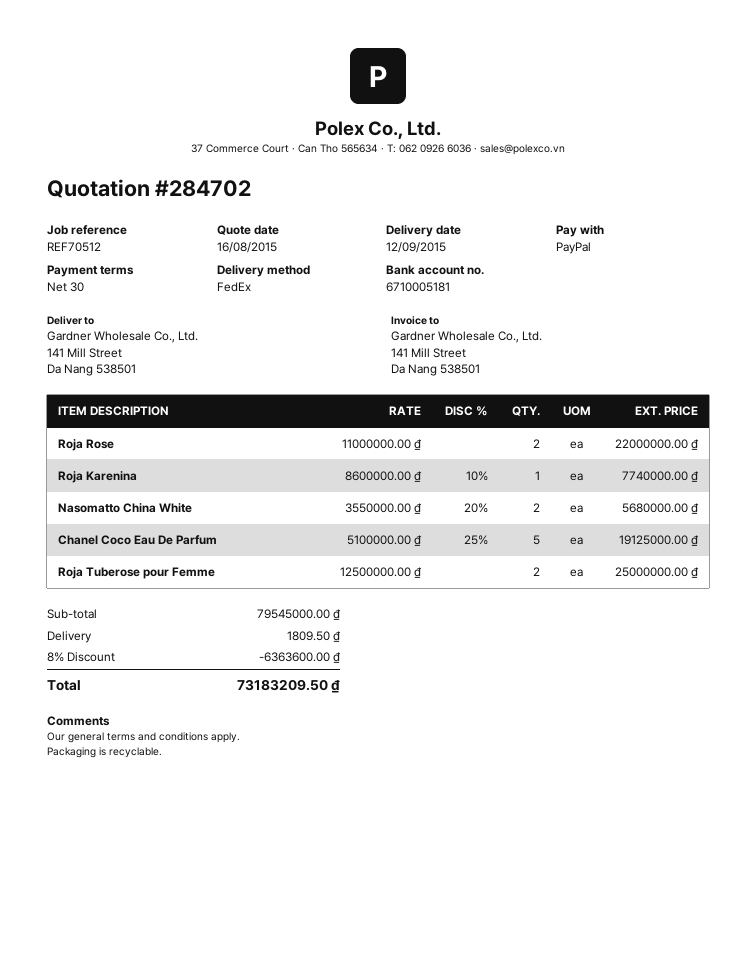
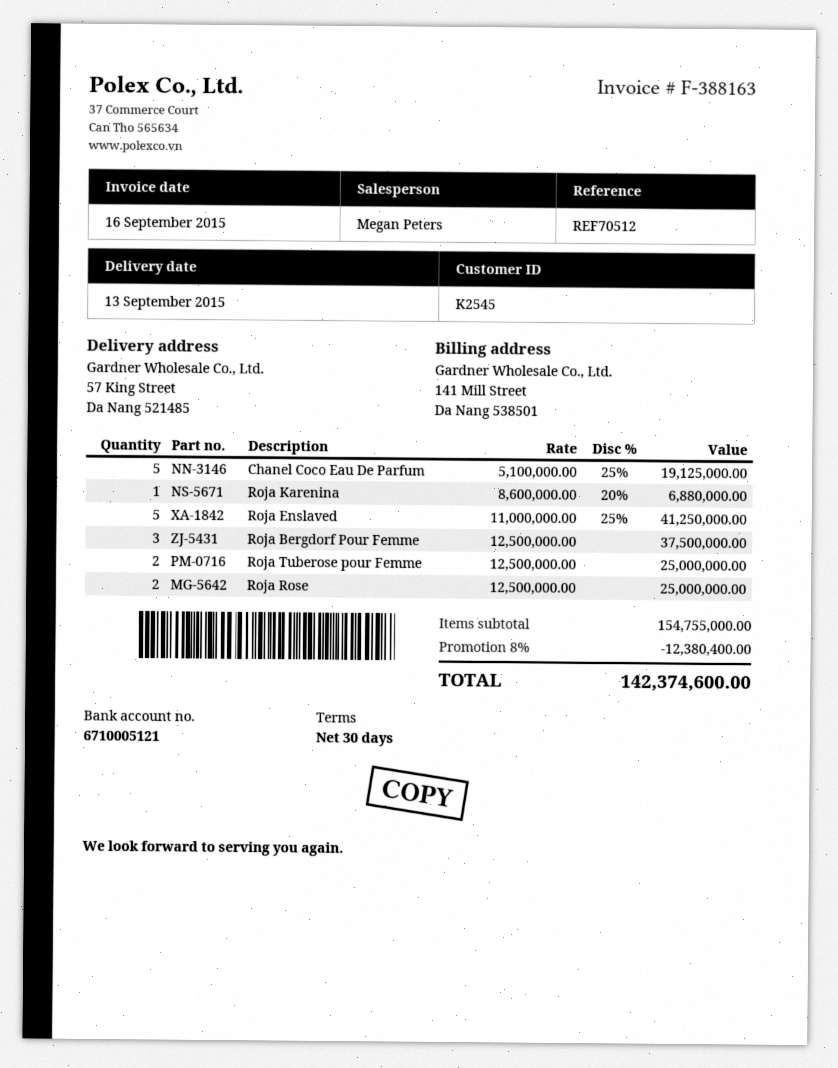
delivery date: 2015-09-12 -> 2015-09-13
bank account: 6710005181 -> 6710005121
ship to: 141 Mill Street, Da Nang 538501 -> 57 King Street, Da Nang 521485
Roja Rose: 2 x 11000000.00 = 22000000.00 -> 2 x 12500000.00 = 25000000.00
Roja Karenina: 1 x 8600000.00 - 10% = 7740000.00 -> 1 x 8600000.00 - 20% = 6880000.00
Nasomatto China White: 2 x 3550000.00 - 20% = 5680000.00 -> none
Roja Enslaved: none -> 5 x 11000000.00 - 25% = 41250000.00
Roja Bergdorf Pour Femme: none -> 3 x 12500000.00 = 37500000.00
subtotal: 79545000.00 -> 154755000.00
discount: 8% = 6363600.00 -> 8% = 12380400.00
shipping: 1809.50 -> none
total: 73183209.50 -> 142374600.00

